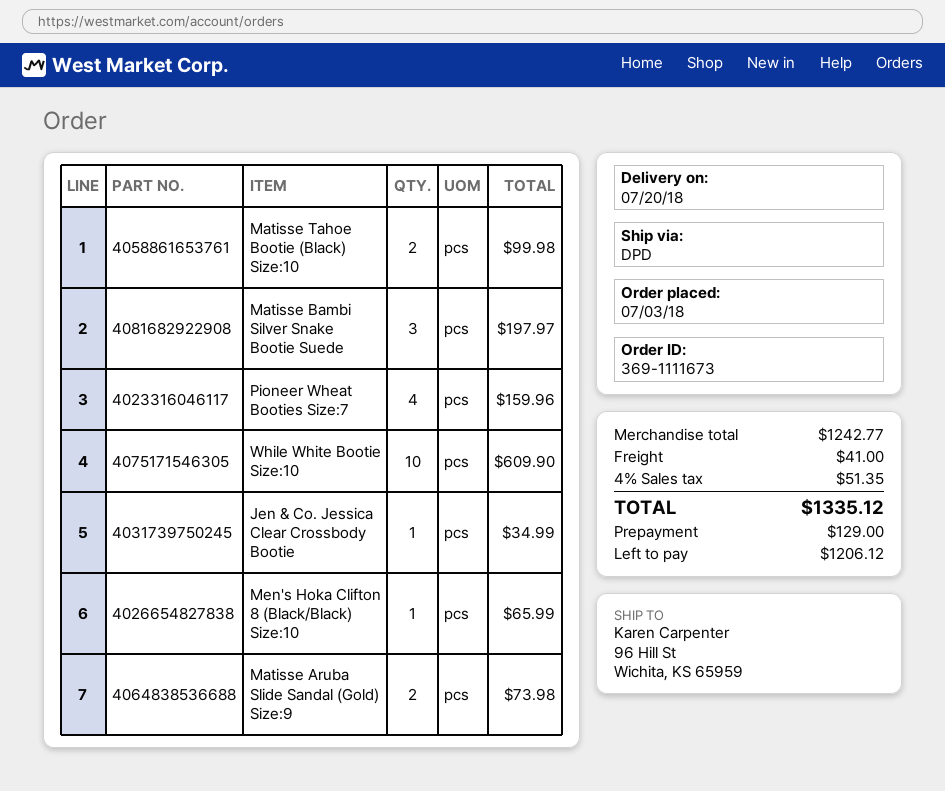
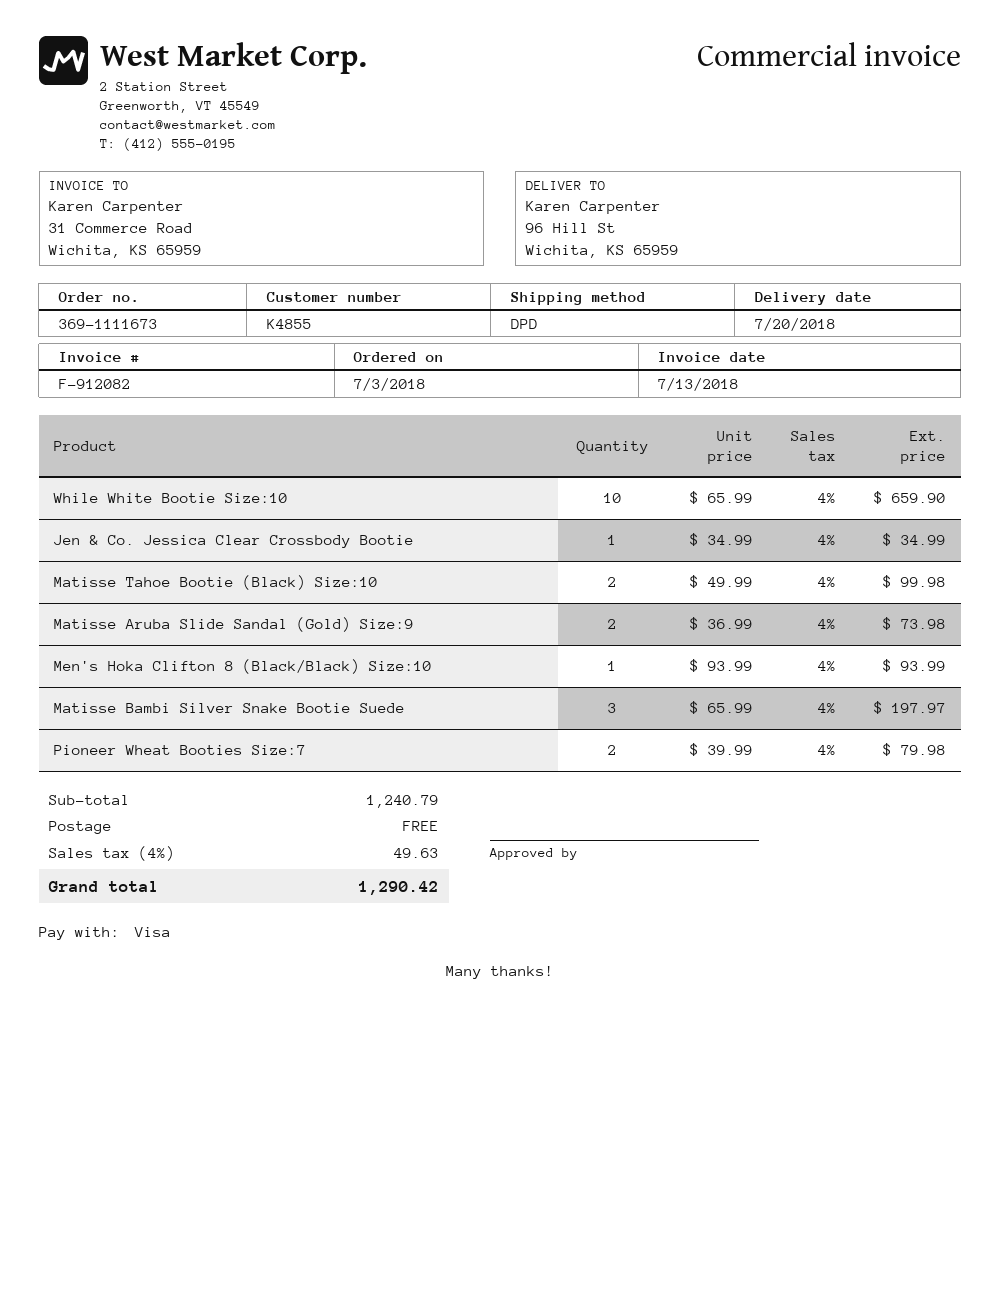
Pioneer Wheat Booties Size:7: 4 for 159.96 -> 2 for 79.98
While White Bootie Size:10: 10 for 609.90 -> 10 for 659.90
Men's Hoka Clifton 8 (Black/Black) Size:10: 1 for 65.99 -> 1 for 93.99
subtotal: 1242.77 -> 1240.79
shipping: 41.00 -> 0.00
tax: 4% = 51.35 -> 4% = 49.63
total: 1335.12 -> 1290.42

